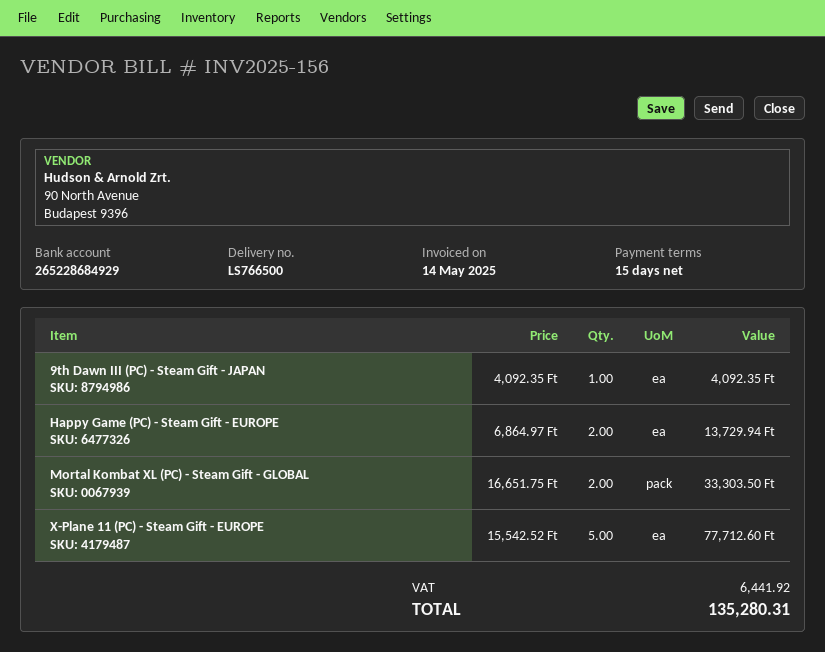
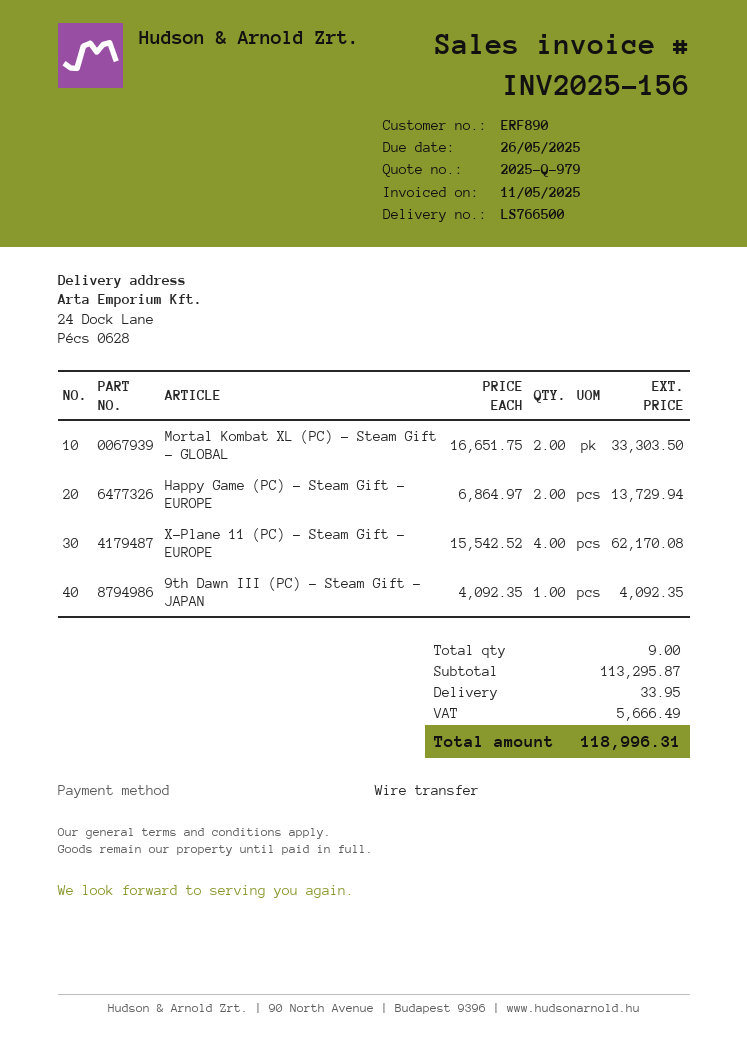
invoice date: 2025-05-14 -> 2025-05-11
X-Plane 11 (PC) - Steam Gift - EUROPE: 5 x 15542.52 = 77712.60 -> 4 x 15542.52 = 62170.08
shipping: none -> 33.95
tax: 6441.92 -> 5666.49
total: 135280.31 -> 118996.31

